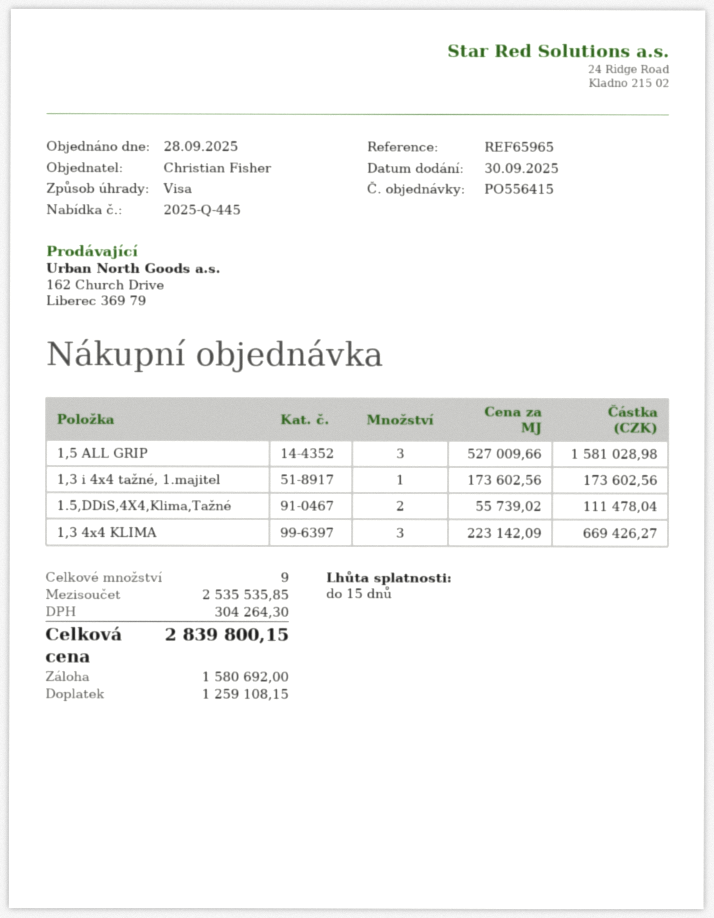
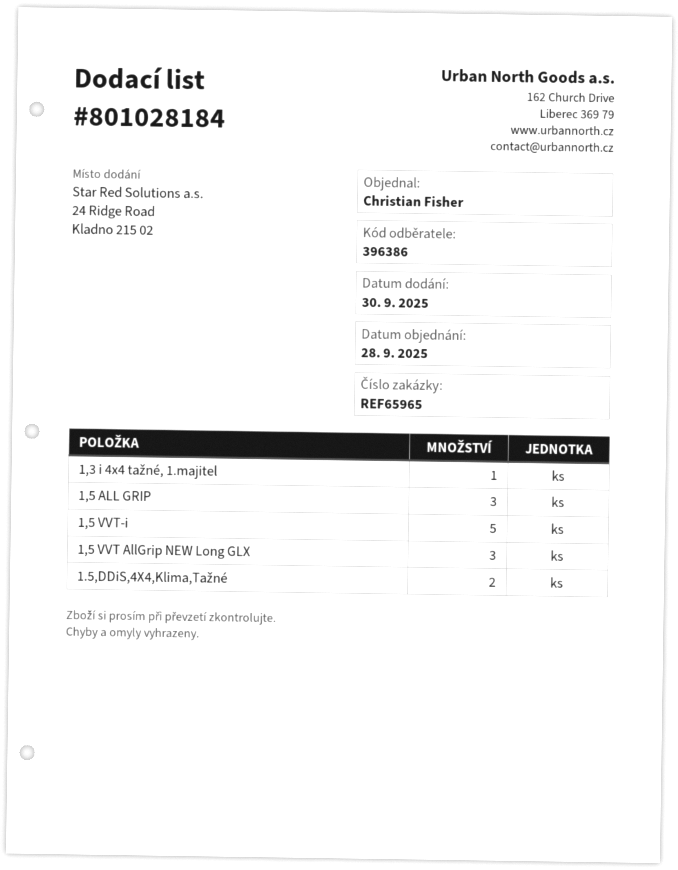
1,3 4x4 KLIMA: 3 -> none
1,5 VVT-i: none -> 5
1,5 VVT AllGrip NEW Long GLX: none -> 3

